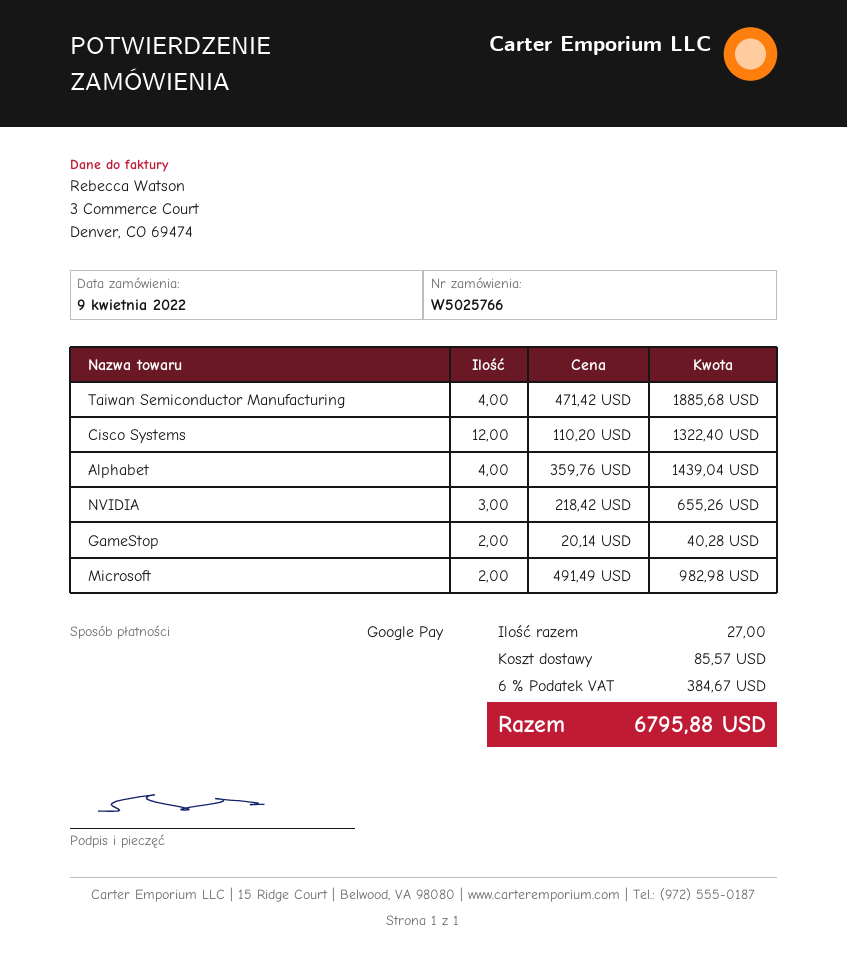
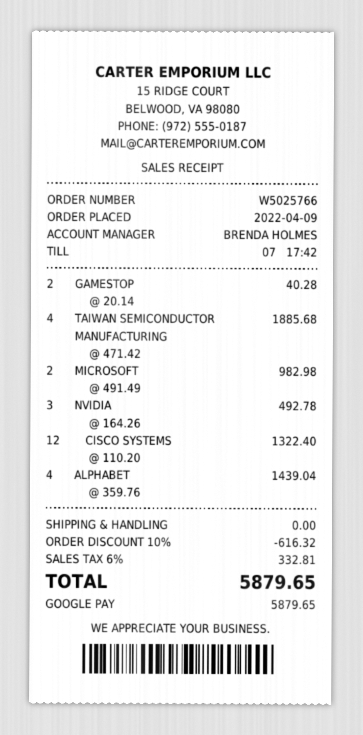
NVIDIA: 3 x 218.42 = 655.26 -> 3 x 164.26 = 492.78
discount: none -> 10% = 616.32
shipping: 85.57 -> 0.00
tax: 6% = 384.67 -> 6% = 332.81
total: 6795.88 -> 5879.65

